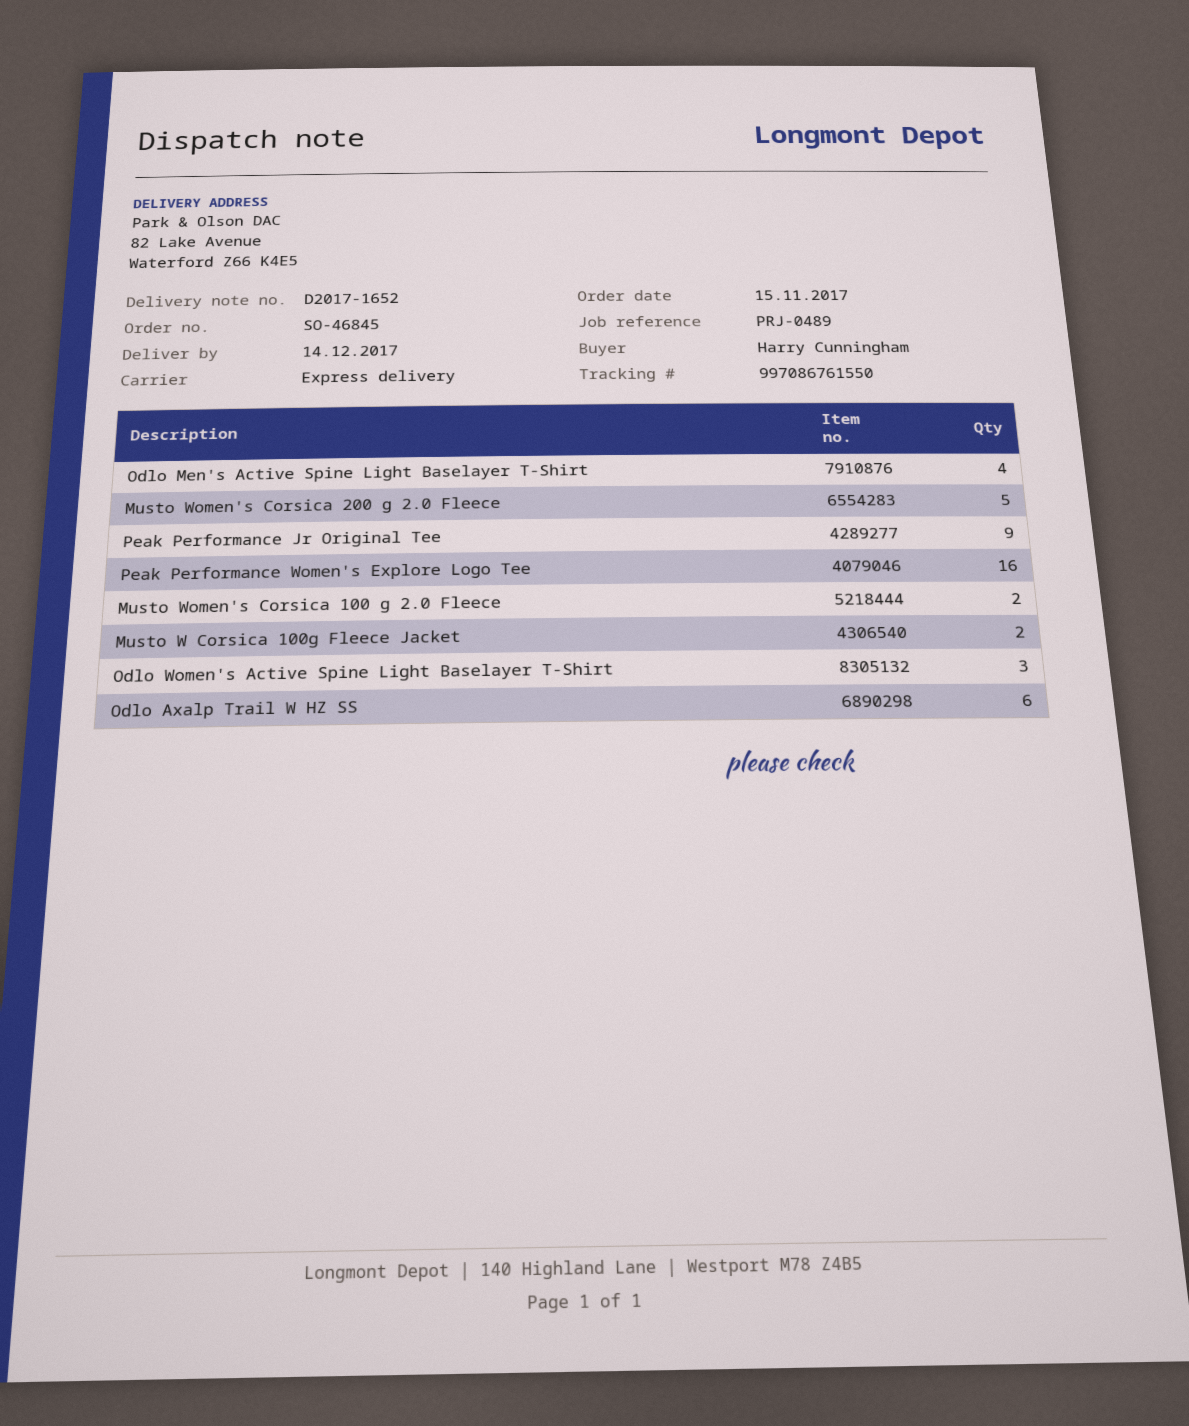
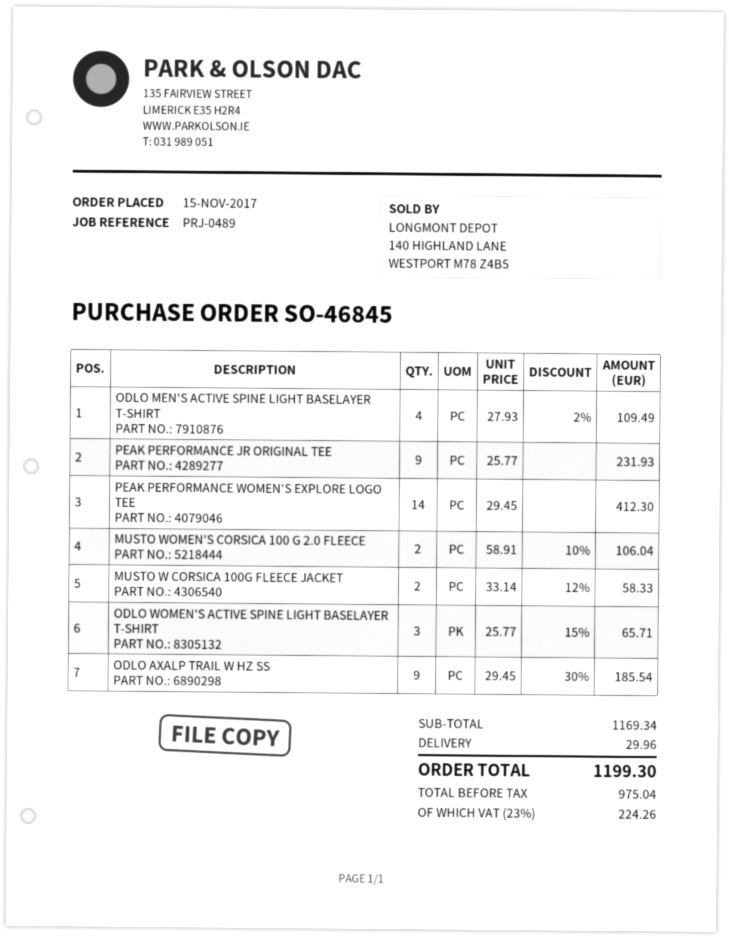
Musto Women's Corsica 200 g 2.0 Fleece: 5 -> none
Peak Performance Women's Explore Logo Tee: 16 -> 14
Odlo Axalp Trail W HZ SS: 6 -> 9

